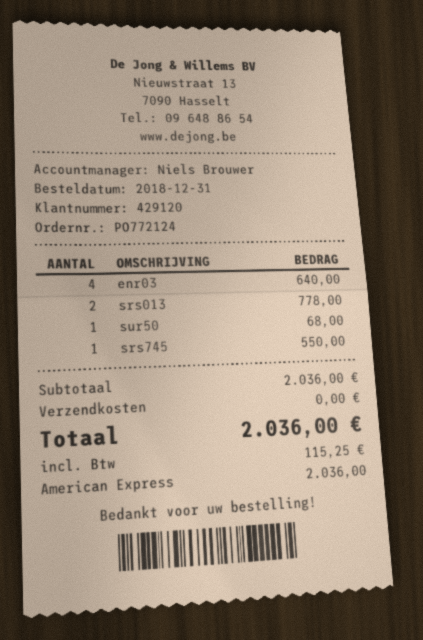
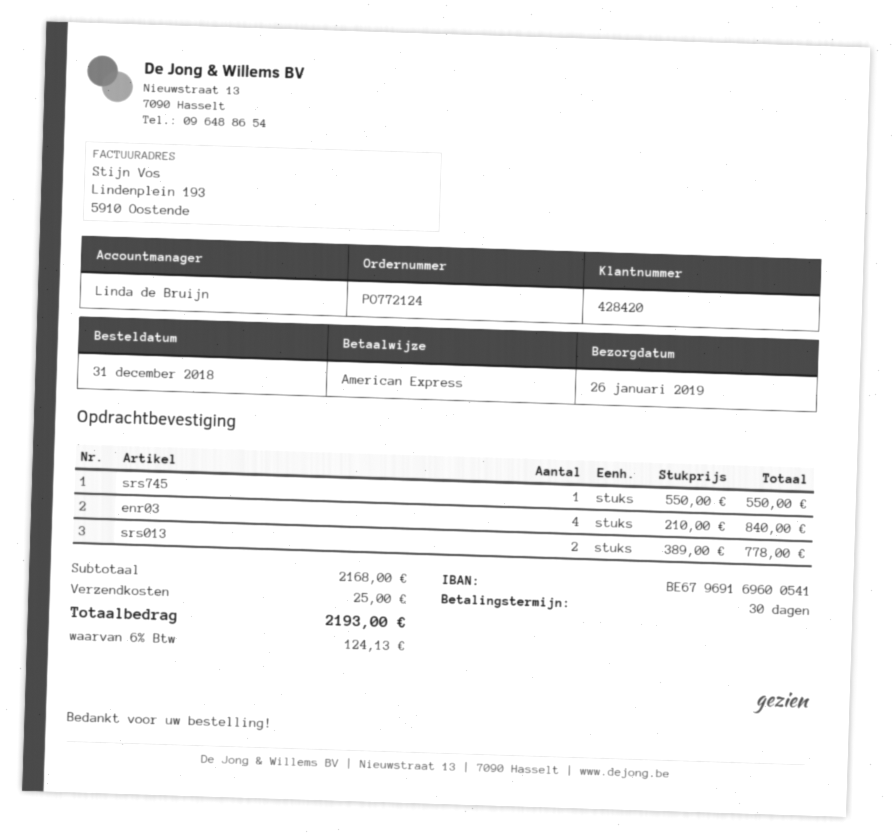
customer number: 429120 -> 428420
sales rep: Niels Brouwer -> Linda de Bruijn
enr03: 4 for 640.00 -> 4 for 840.00
sur50: 1 for 68.00 -> none
subtotal: 2036.00 -> 2168.00
shipping: 0.00 -> 25.00
tax: 115.25 -> 124.13
total: 2036.00 -> 2193.00

